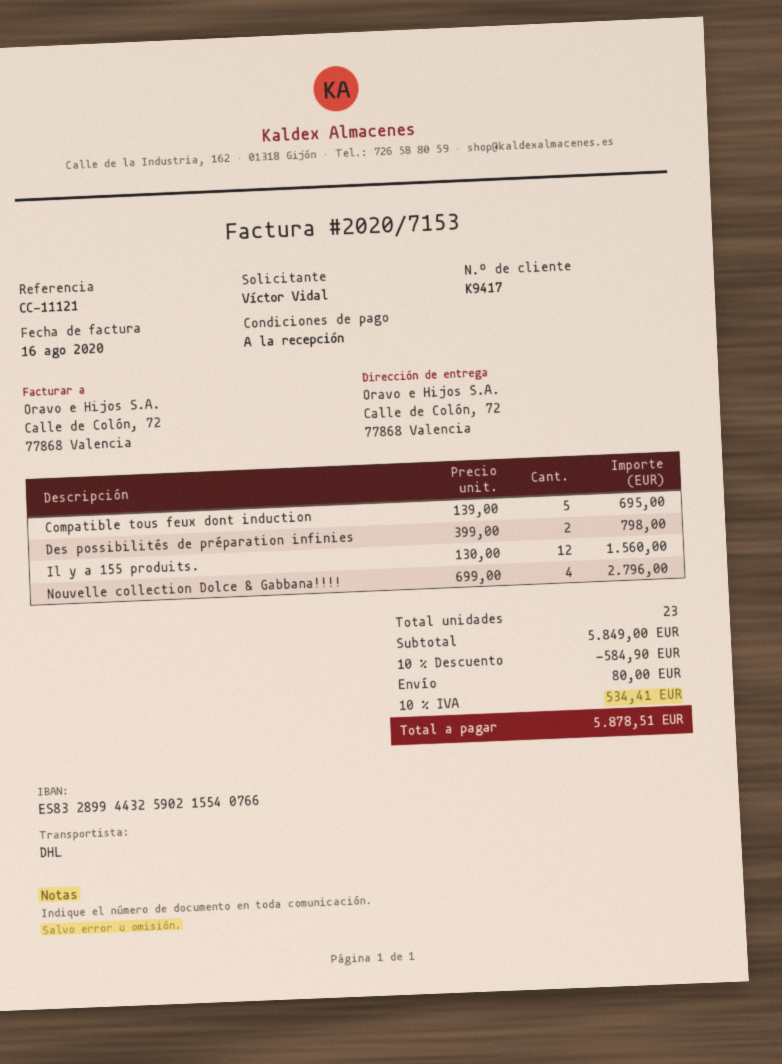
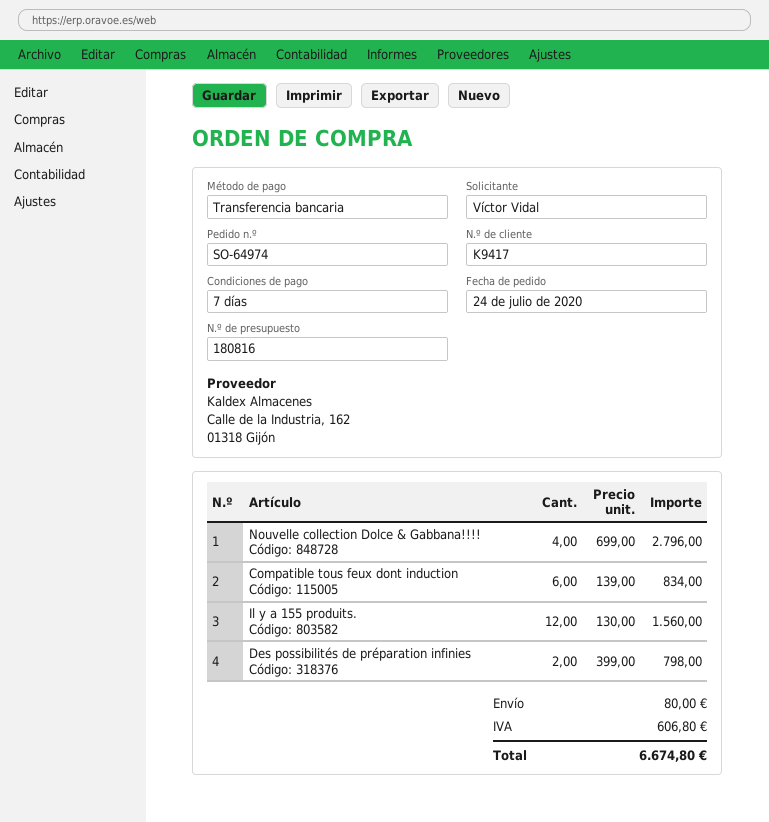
payment terms: on receipt -> 7 days
Compatible tous feux dont induction: 5 x 139.00 = 695.00 -> 6 x 139.00 = 834.00
discount: 10% = 584.90 -> none
tax: 534.41 -> 606.80
total: 5878.51 -> 6674.80

